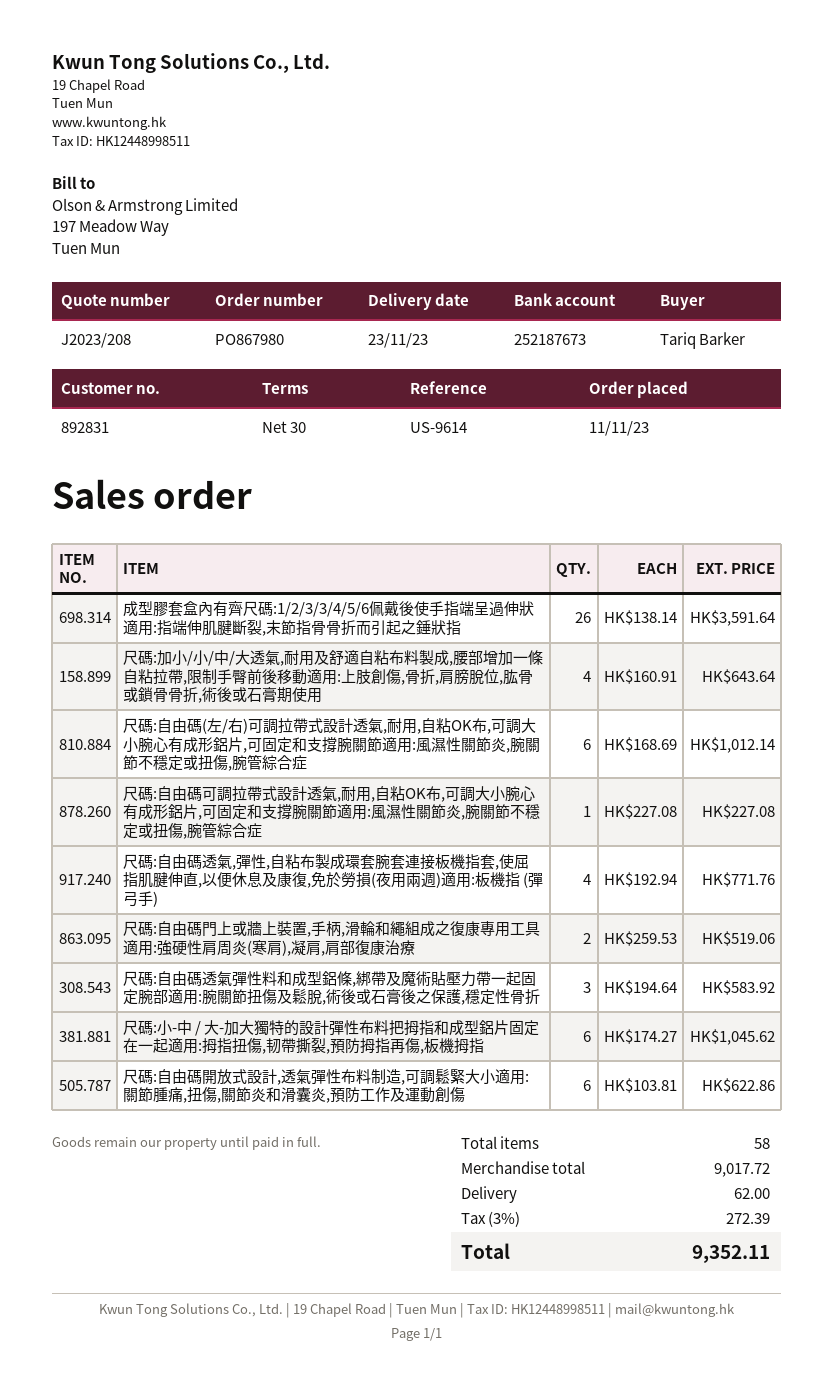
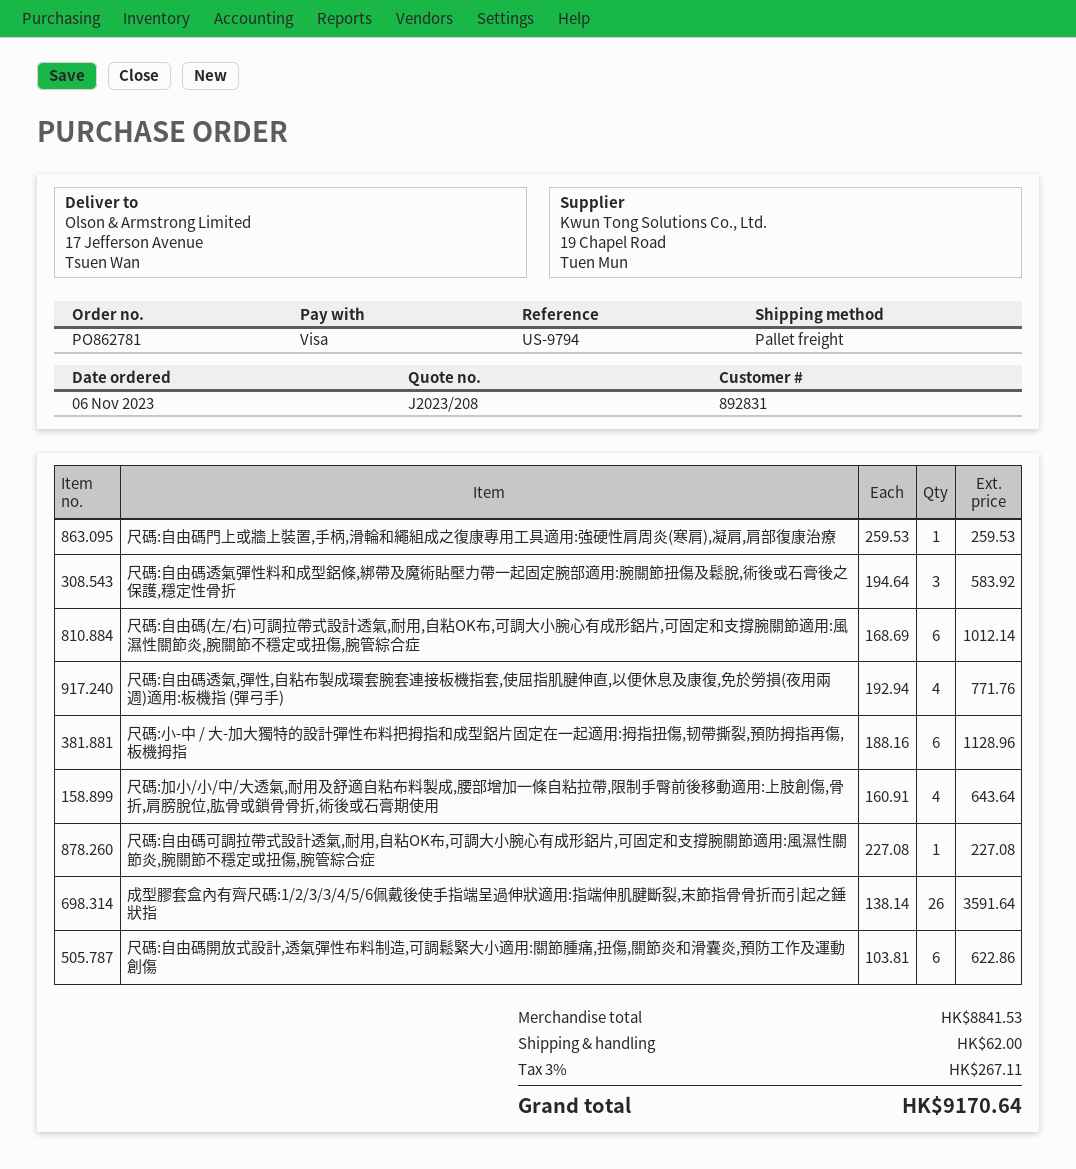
order number: PO867980 -> PO862781
order date: 2023-11-11 -> 2023-11-06
reference: US-9614 -> US-9794
尺碼:自由碼門上或牆上裝置,手柄,滑輪和繩組成之復康專用工具適用:強硬性肩周炎(寒肩),凝肩,肩部復康治療: 2 x 259.53 = 519.06 -> 1 x 259.53 = 259.53
尺碼:小-中 / 大-加大獨特的設計彈性布料把拇指和成型鋁片固定在一起適用:拇指扭傷,韧帶撕裂,預防拇指再傷,板機拇指: 6 x 174.27 = 1045.62 -> 6 x 188.16 = 1128.96
subtotal: 9017.72 -> 8841.53
tax: 3% = 272.39 -> 3% = 267.11
total: 9352.11 -> 9170.64

